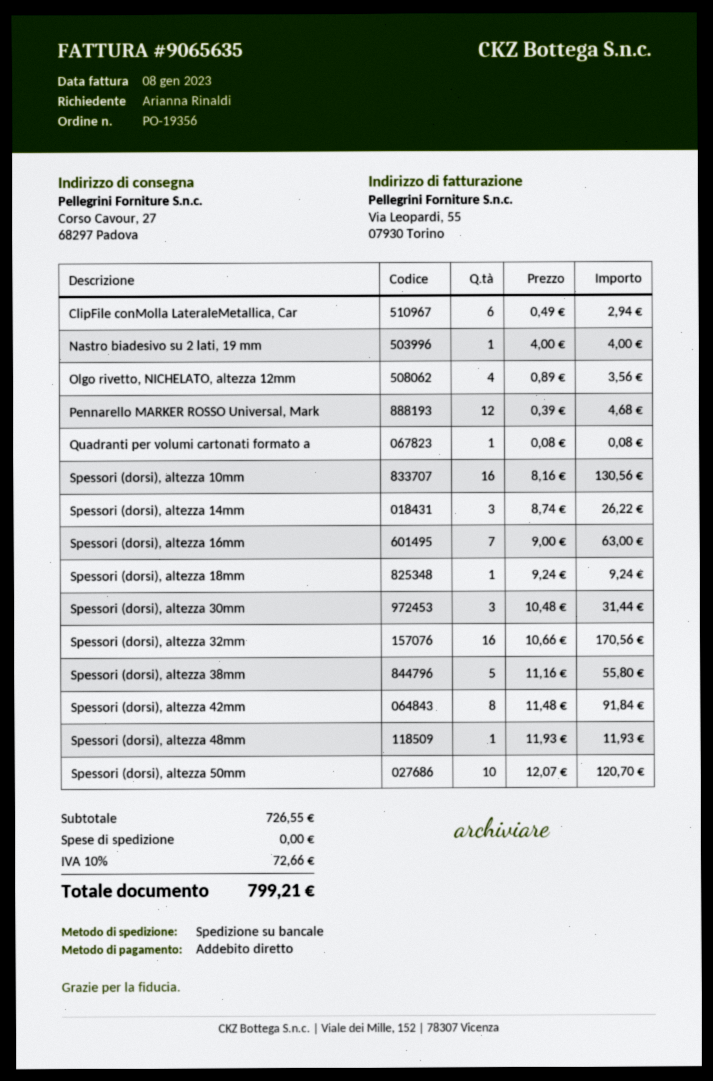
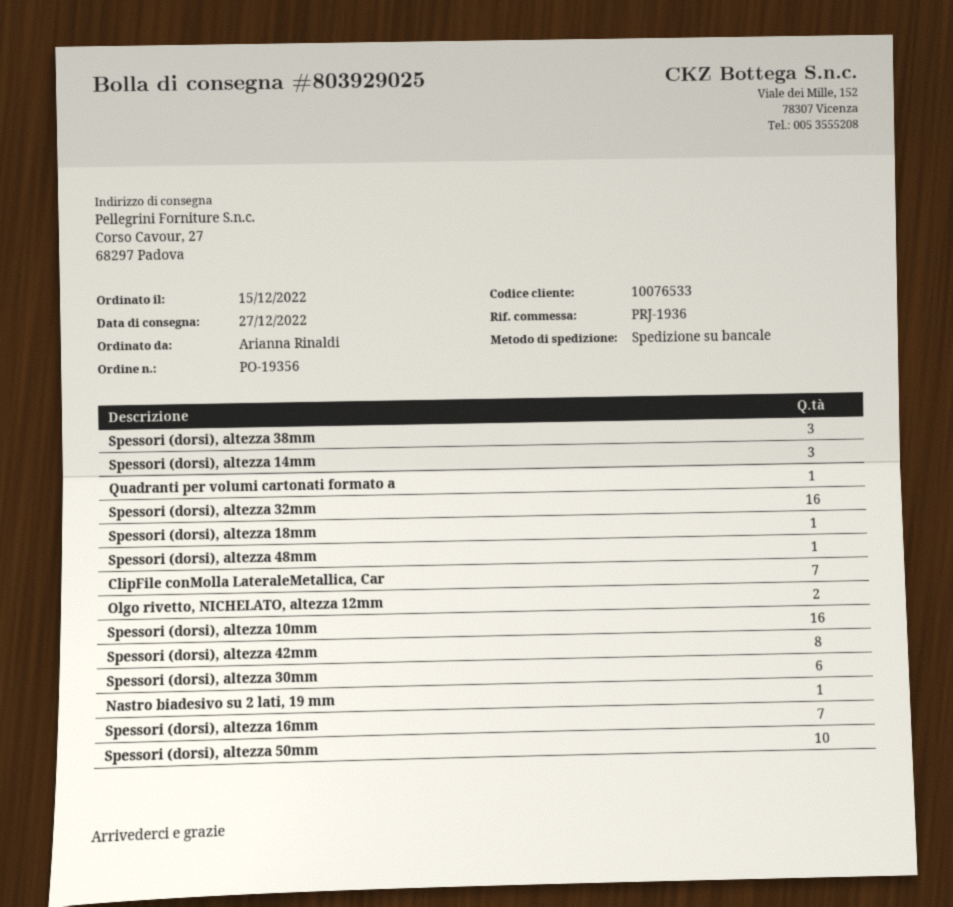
ClipFile conMolla LateraleMetallica, Car: 6 -> 7
Olgo rivetto, NICHELATO, altezza 12mm: 4 -> 2
Pennarello MARKER ROSSO Universal, Mark: 12 -> none
Spessori (dorsi), altezza 30mm: 3 -> 6
Spessori (dorsi), altezza 38mm: 5 -> 3

